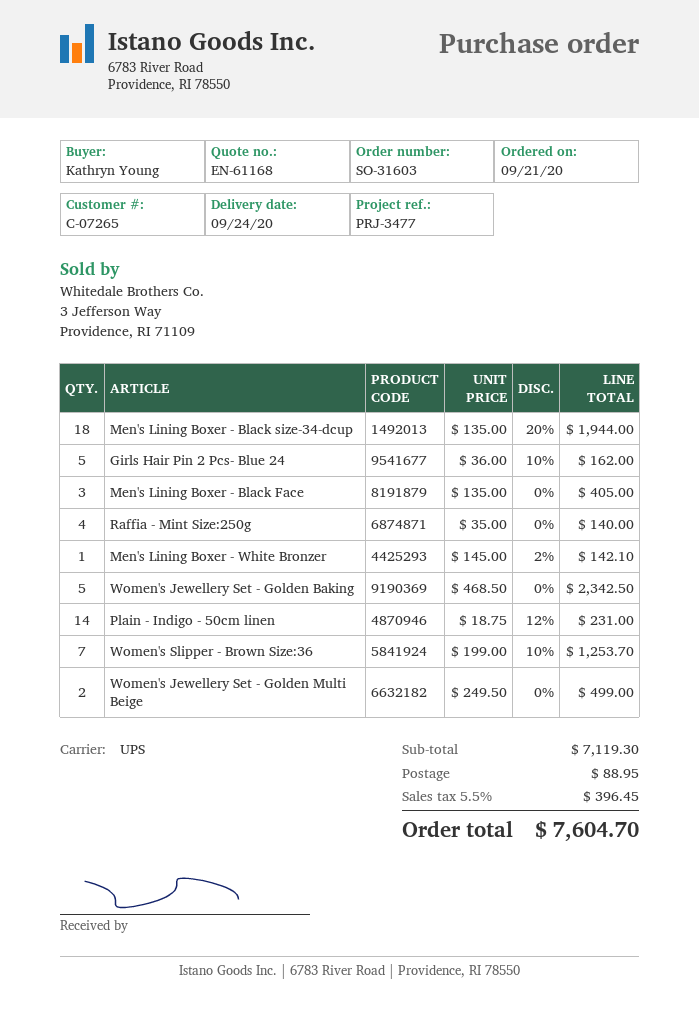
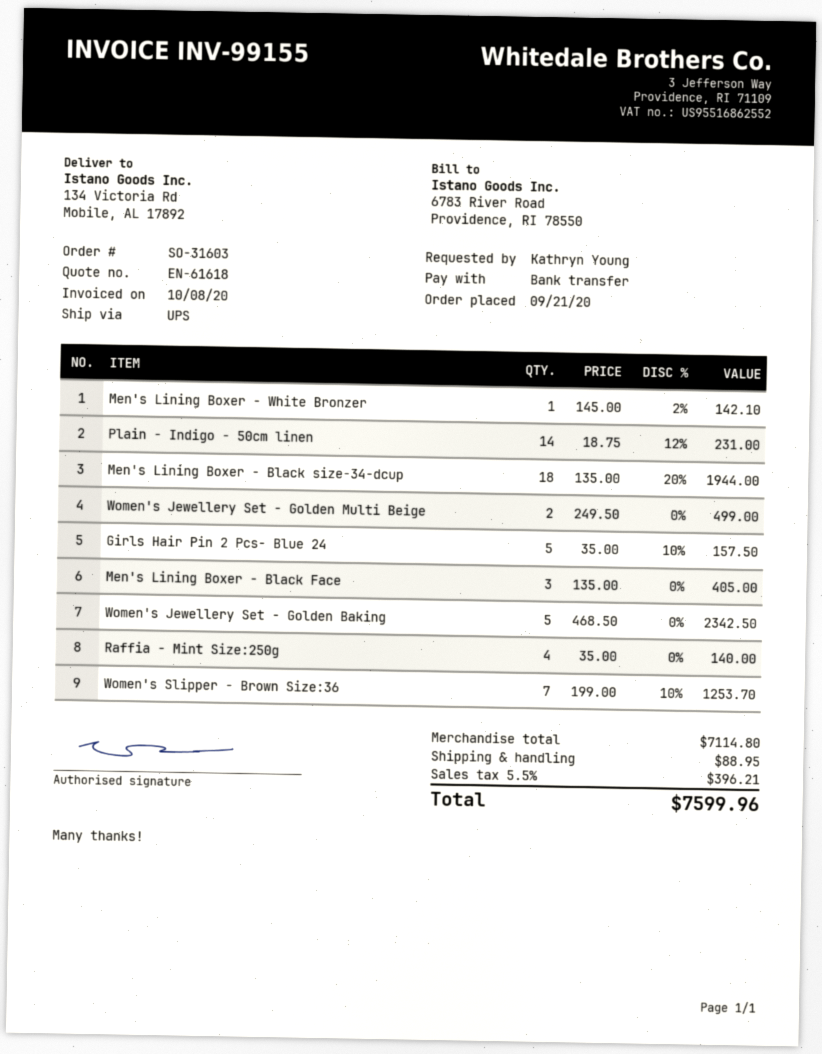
quote number: EN-61168 -> EN-61618
Girls Hair Pin 2 Pcs- Blue 24: 5 x 36.00 - 10% = 162.00 -> 5 x 35.00 - 10% = 157.50
subtotal: 7119.30 -> 7114.80
tax: 5.5% = 396.45 -> 5.5% = 396.21
total: 7604.70 -> 7599.96

